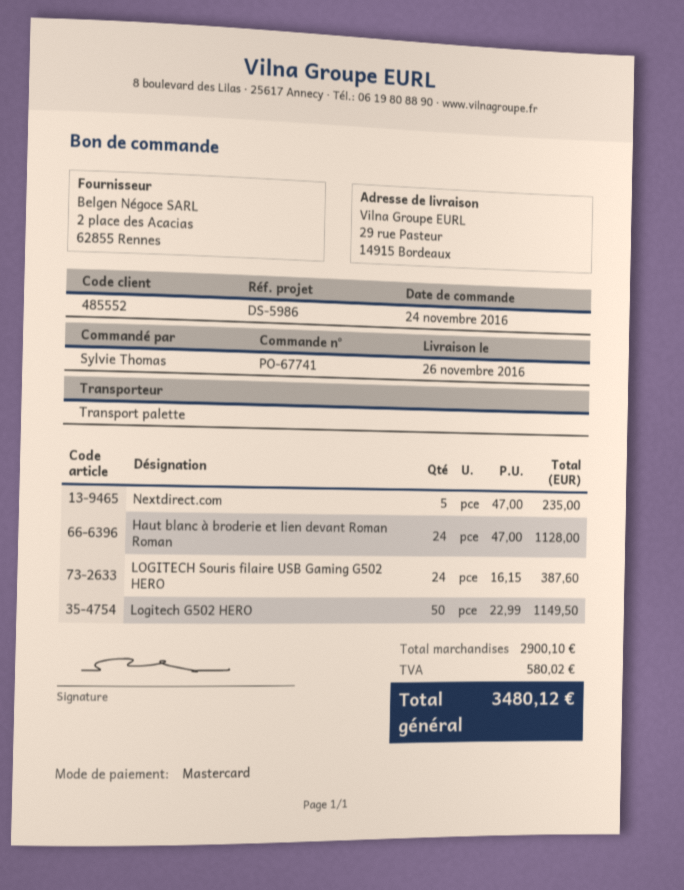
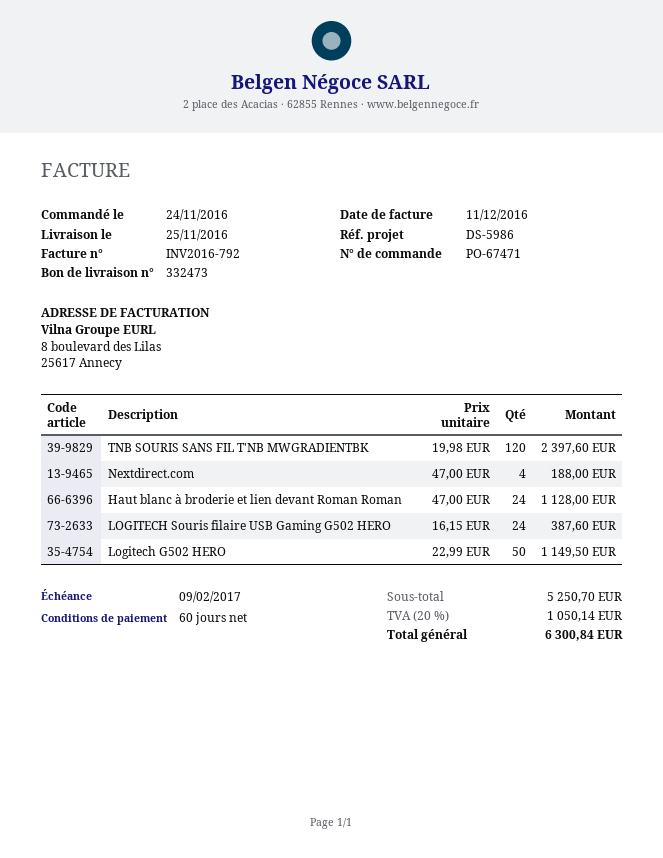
order number: PO-67741 -> PO-67471
delivery date: 2016-11-26 -> 2016-11-25
Nextdirect.com: 5 x 47.00 = 235.00 -> 4 x 47.00 = 188.00
TNB SOURIS SANS FIL T'NB MWGRADIENTBK: none -> 120 x 19.98 = 2397.60
subtotal: 2900.10 -> 5250.70
tax: 580.02 -> 1050.14
total: 3480.12 -> 6300.84

